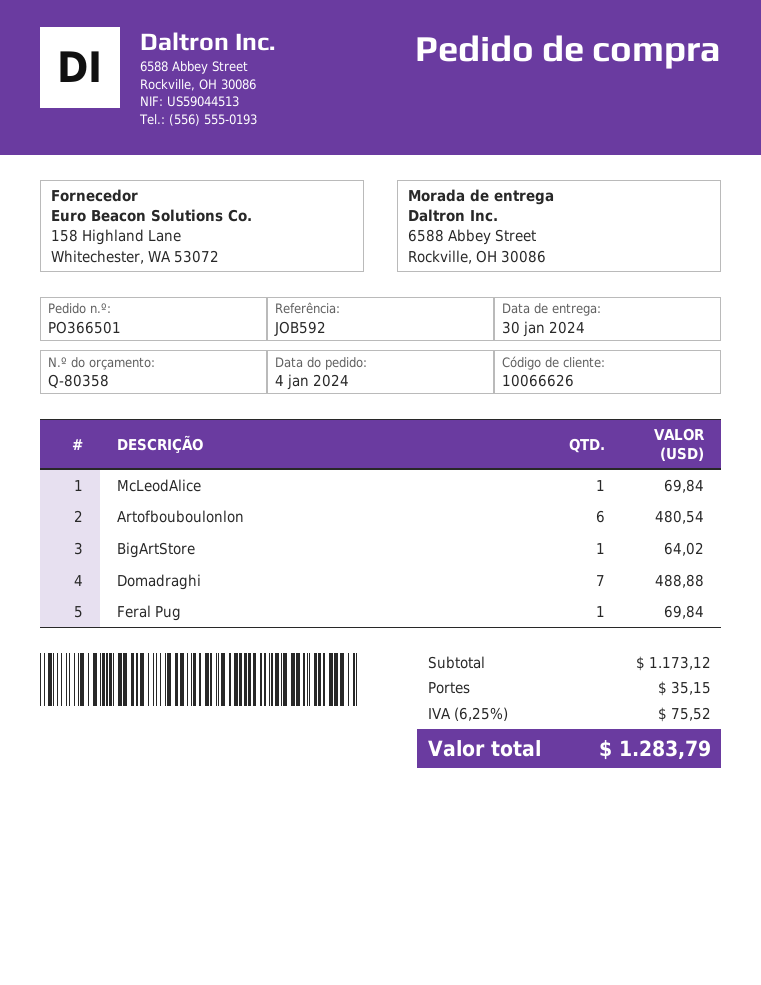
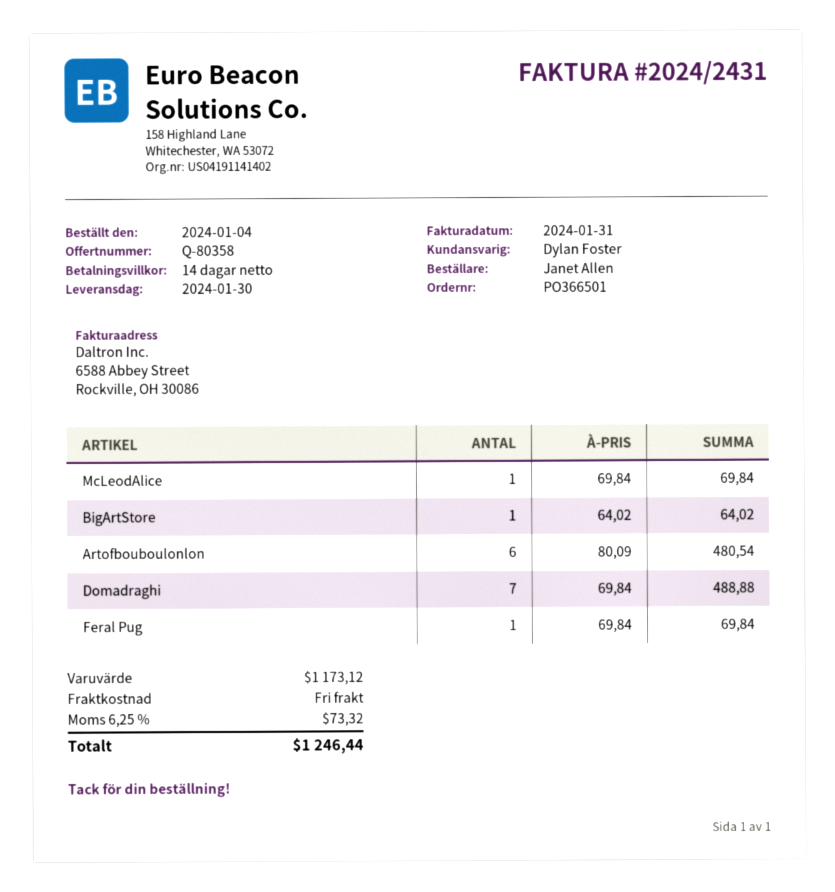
shipping: 35.15 -> 0.00
tax: 6.25% = 75.52 -> 6.25% = 73.32
total: 1283.79 -> 1246.44

